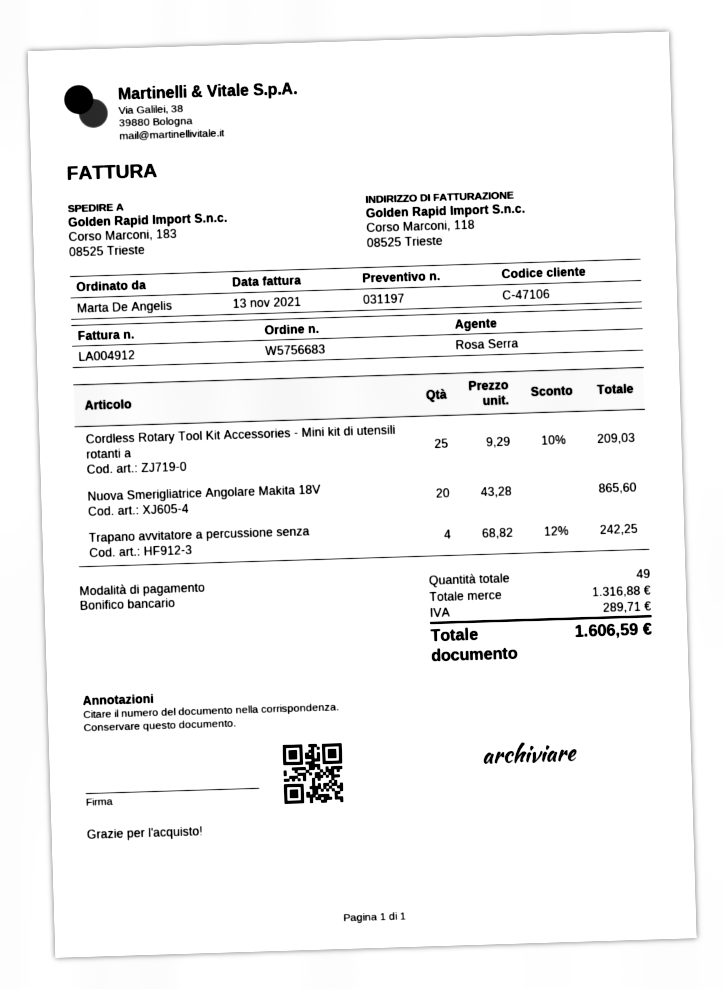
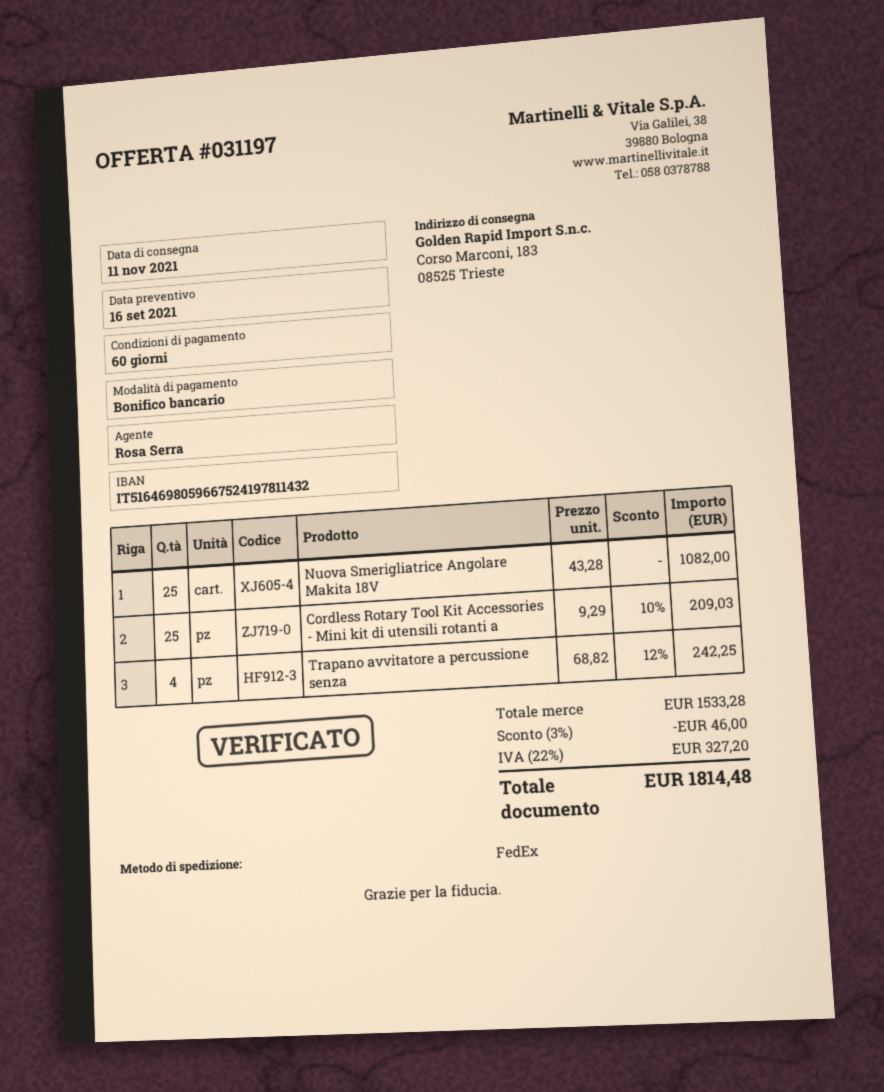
Nuova Smerigliatrice Angolare Makita 18V: 20 x 43.28 = 865.60 -> 25 x 43.28 = 1082.00
subtotal: 1316.88 -> 1533.28
discount: none -> 3% = 46.00
tax: 289.71 -> 327.20
total: 1606.59 -> 1814.48

